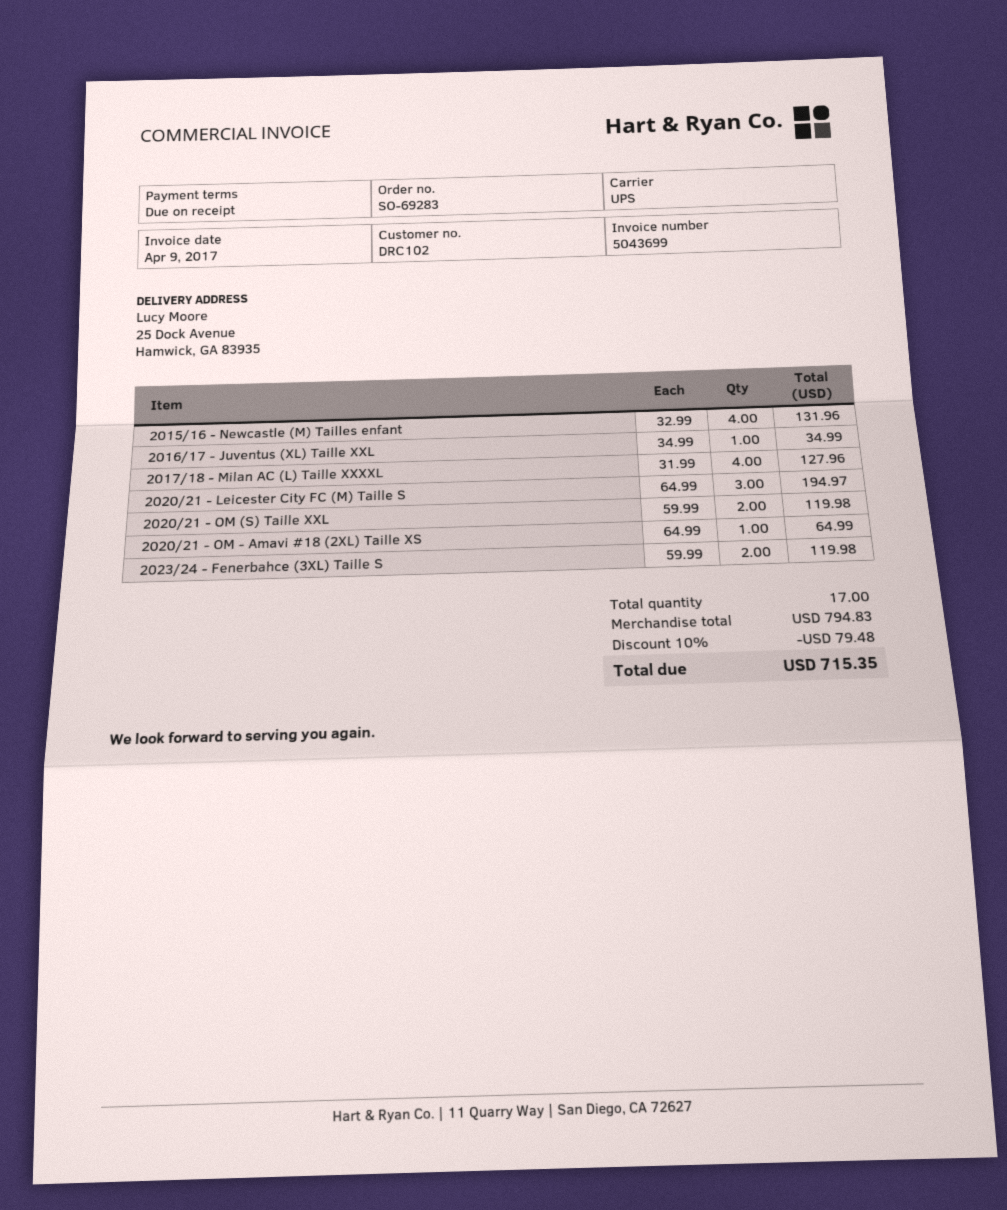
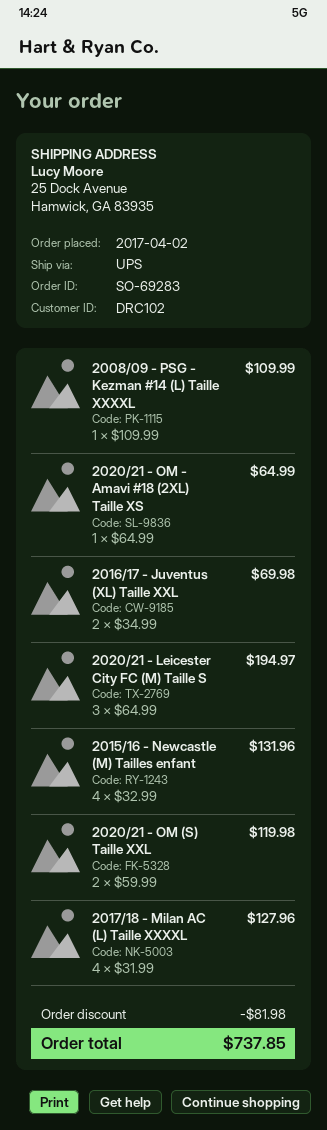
2016/17 - Juventus (XL) Taille XXL: 1 x 34.99 = 34.99 -> 2 x 34.99 = 69.98
2023/24 - Fenerbahce (3XL) Taille S: 2 x 59.99 = 119.98 -> none
2008/09 - PSG - Kezman #14 (L) Taille XXXXL: none -> 1 x 109.99 = 109.99
discount: 79.48 -> 81.98
total: 715.35 -> 737.85

